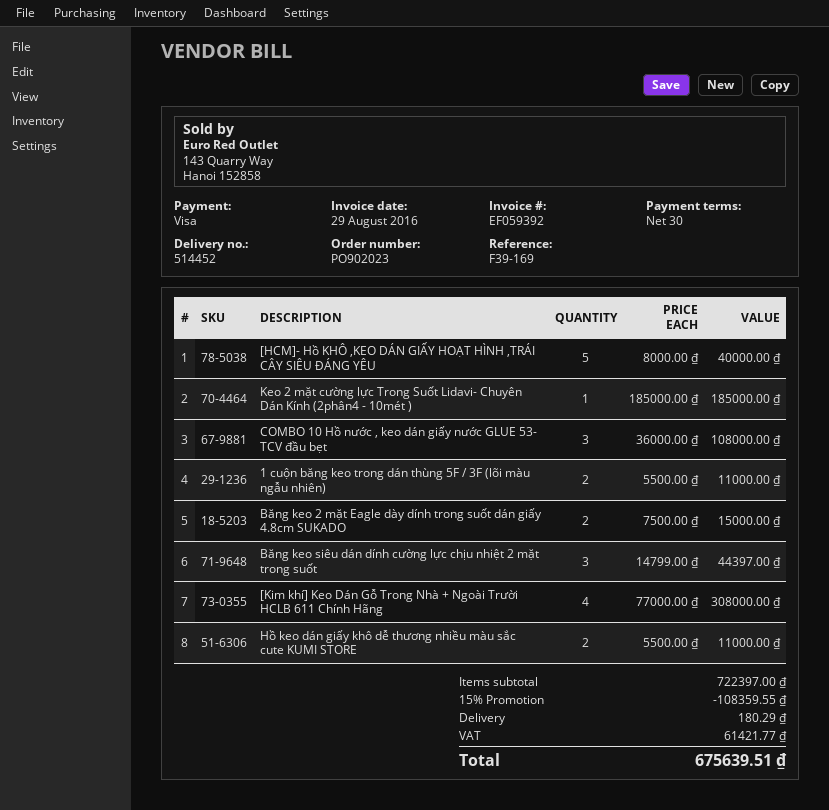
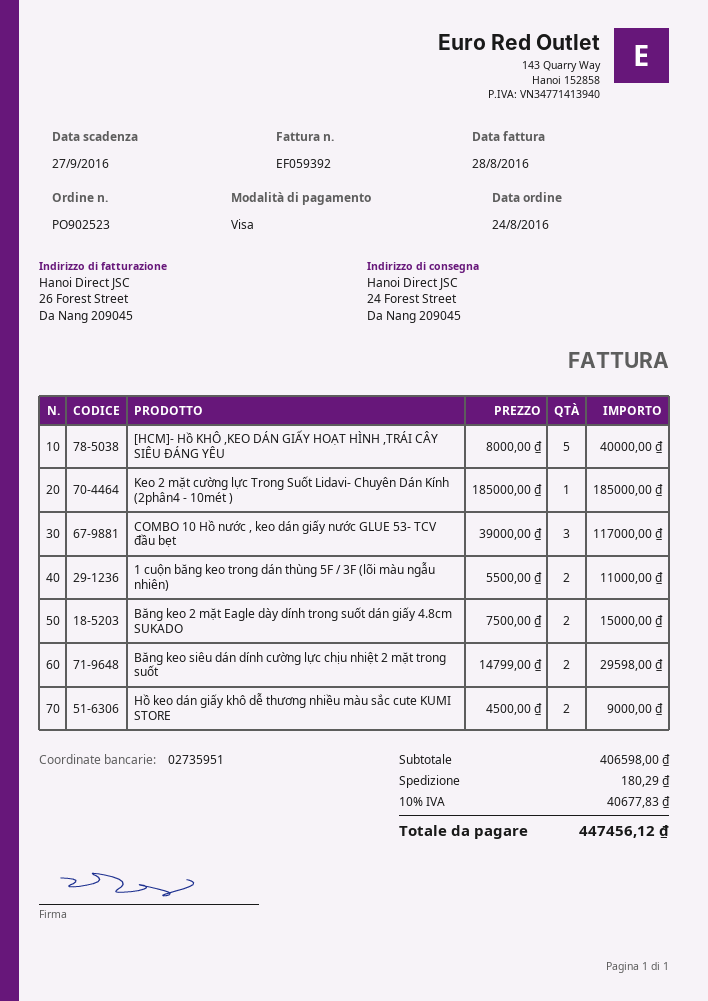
order number: PO902023 -> PO902523
invoice date: 2016-08-29 -> 2016-08-28
COMBO 10 Hồ nước , keo dán giấy nước GLUE 53- TCV đầu bẹt: 3 x 36000.00 = 108000.00 -> 3 x 39000.00 = 117000.00
Băng keo siêu dán dính cường lực chịu nhiệt 2 mặt trong suốt: 3 x 14799.00 = 44397.00 -> 2 x 14799.00 = 29598.00
[Kim khí] Keo Dán Gỗ Trong Nhà + Ngoài Trười HCLB 611 Chính Hãng: 4 x 77000.00 = 308000.00 -> none
Hồ keo dán giấy khô dễ thương nhiều màu sắc cute KUMI STORE: 2 x 5500.00 = 11000.00 -> 2 x 4500.00 = 9000.00
subtotal: 722397.00 -> 406598.00
discount: 15% = 108359.55 -> none
tax: 61421.77 -> 40677.83
total: 675639.51 -> 447456.12

